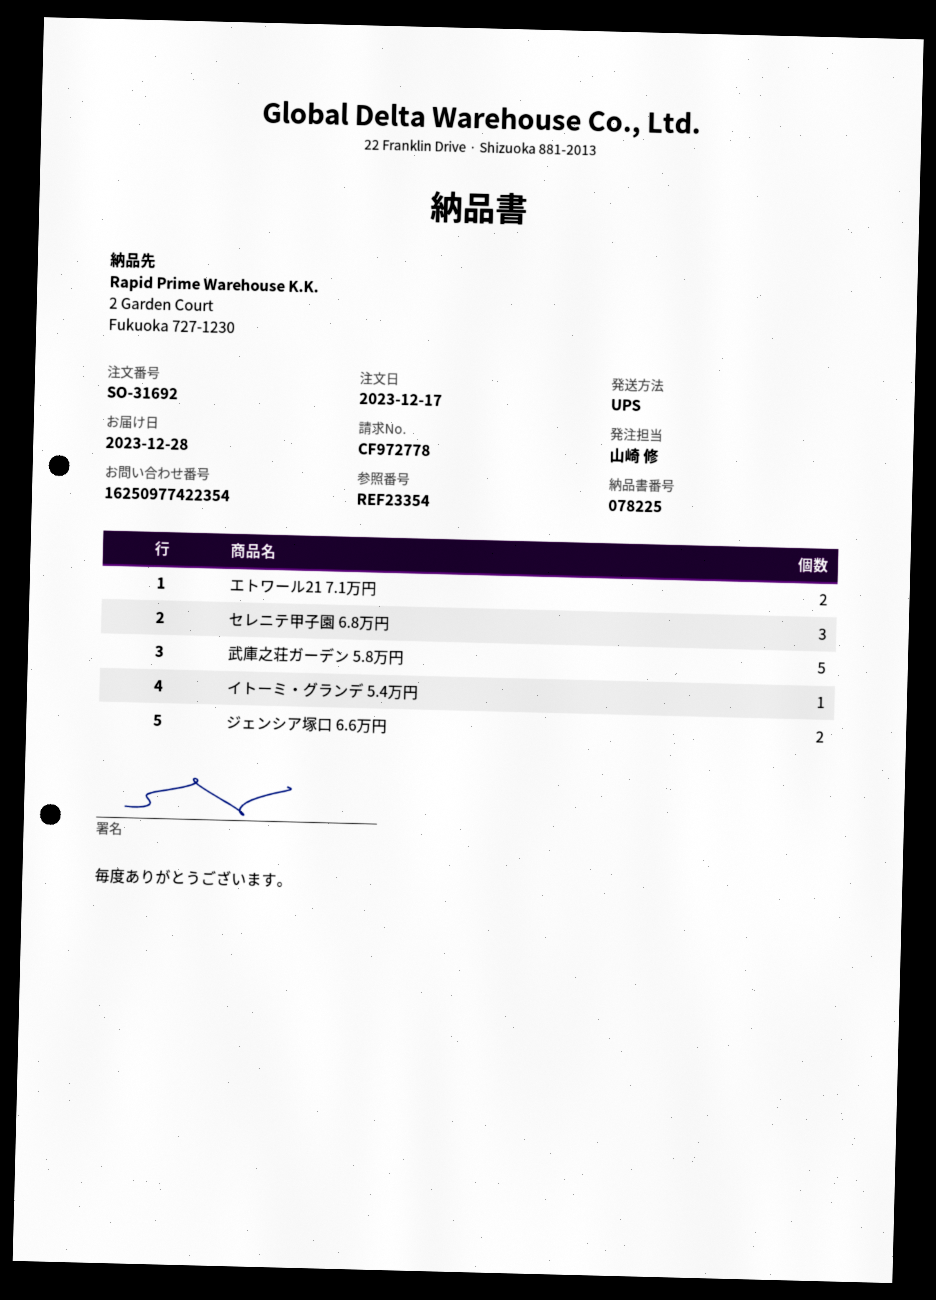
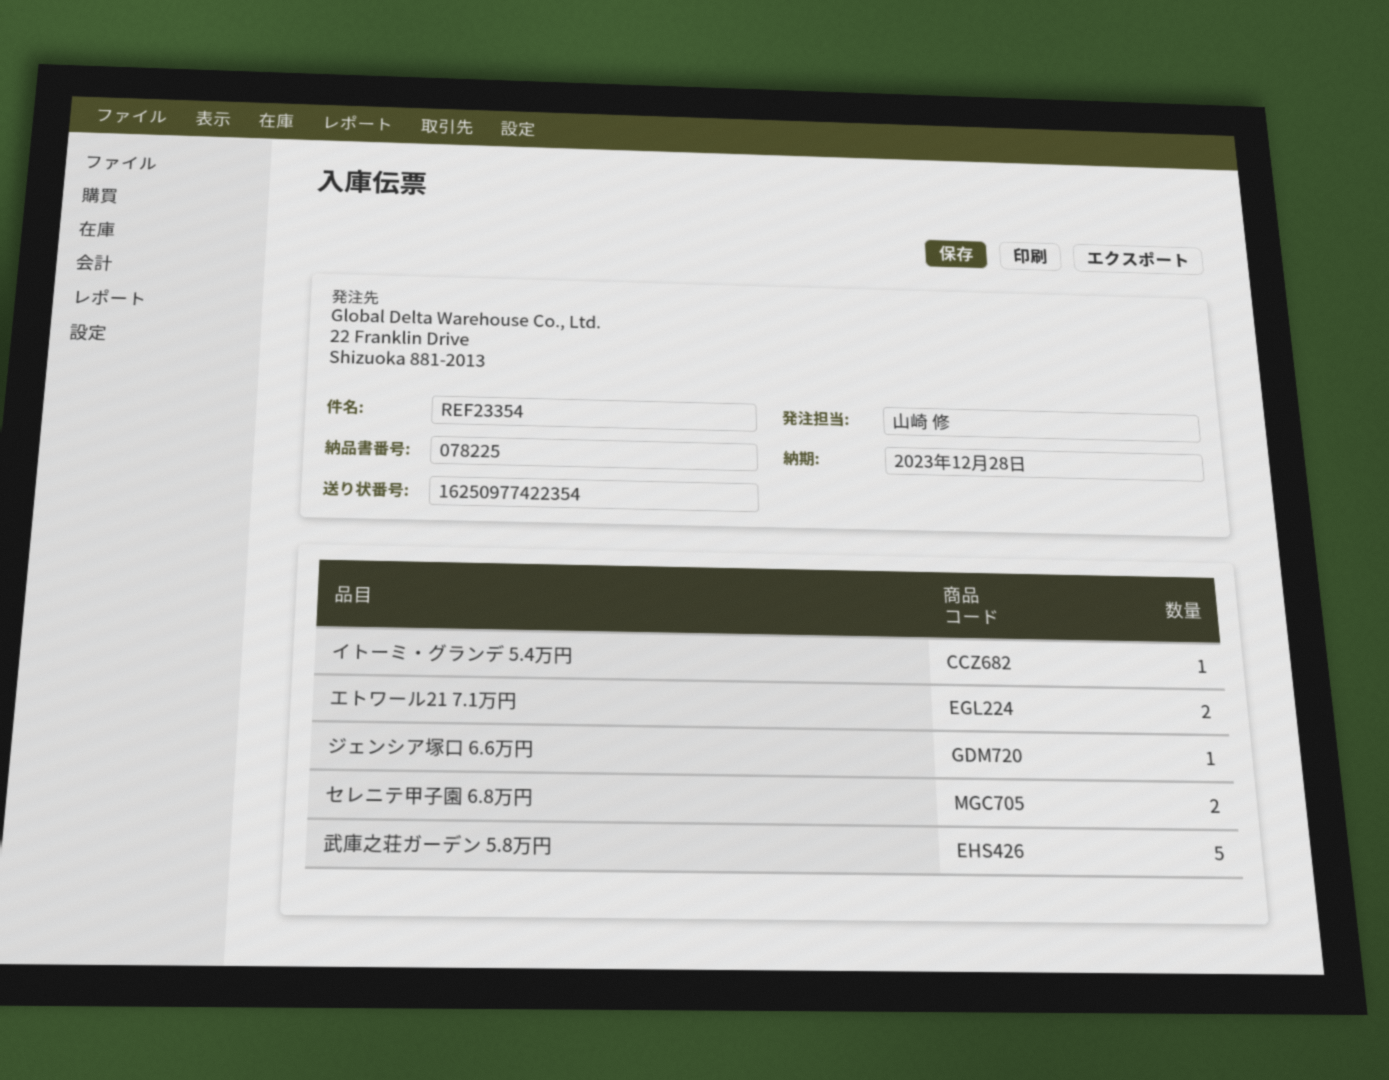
セレニテ甲子園 6.8万円: 3 -> 2
ジェンシア塚口 6.6万円: 2 -> 1

